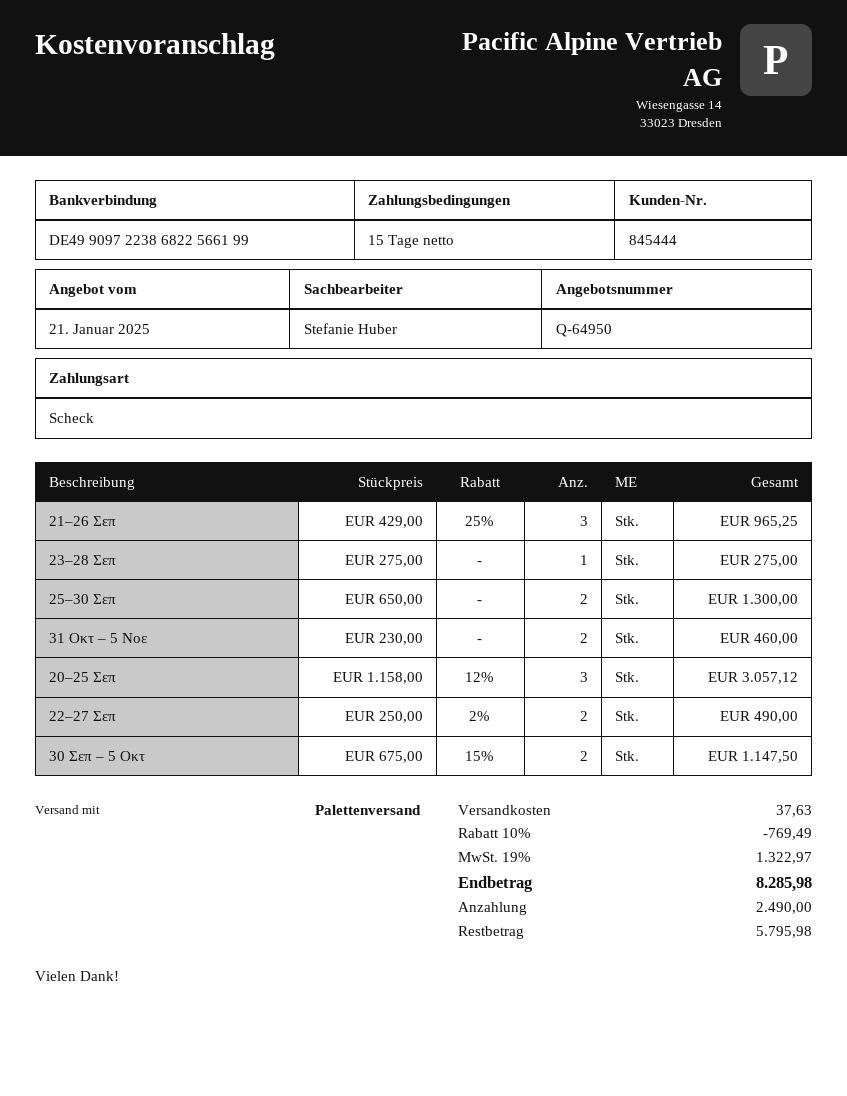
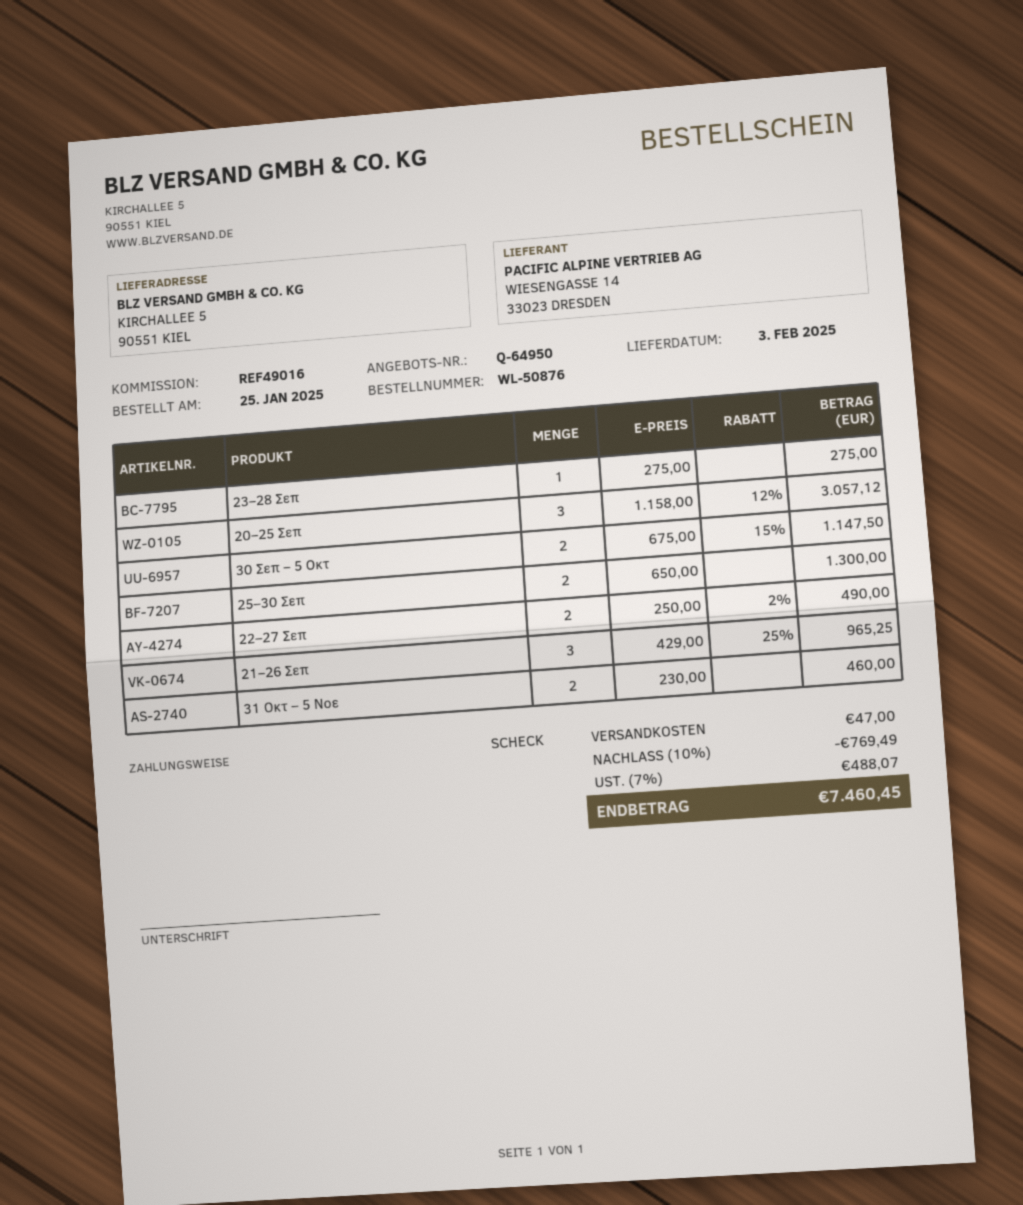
shipping: 37.63 -> 47.00
tax: 19% = 1322.97 -> 7% = 488.07
total: 8285.98 -> 7460.45

